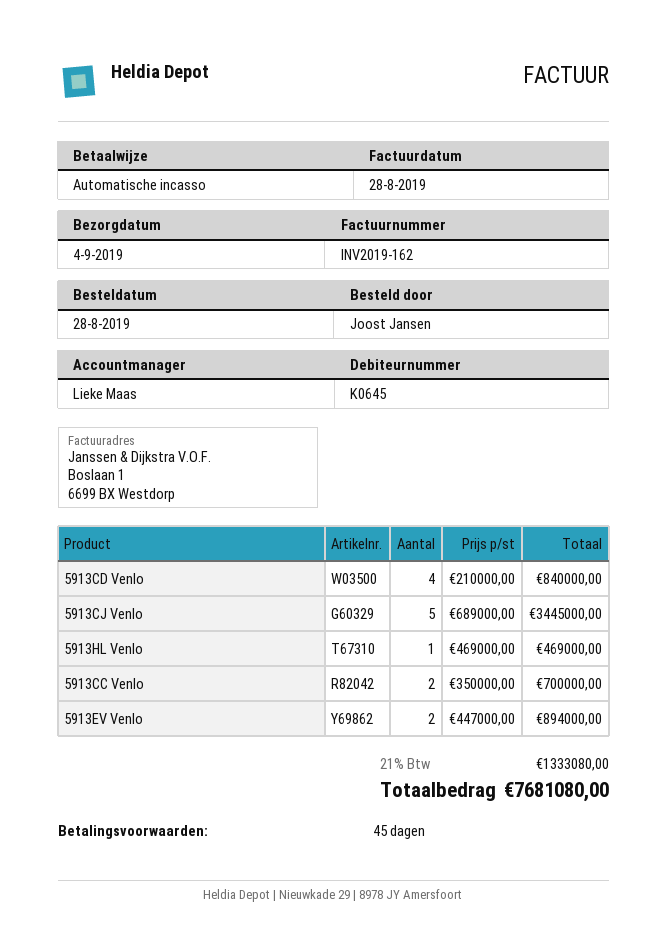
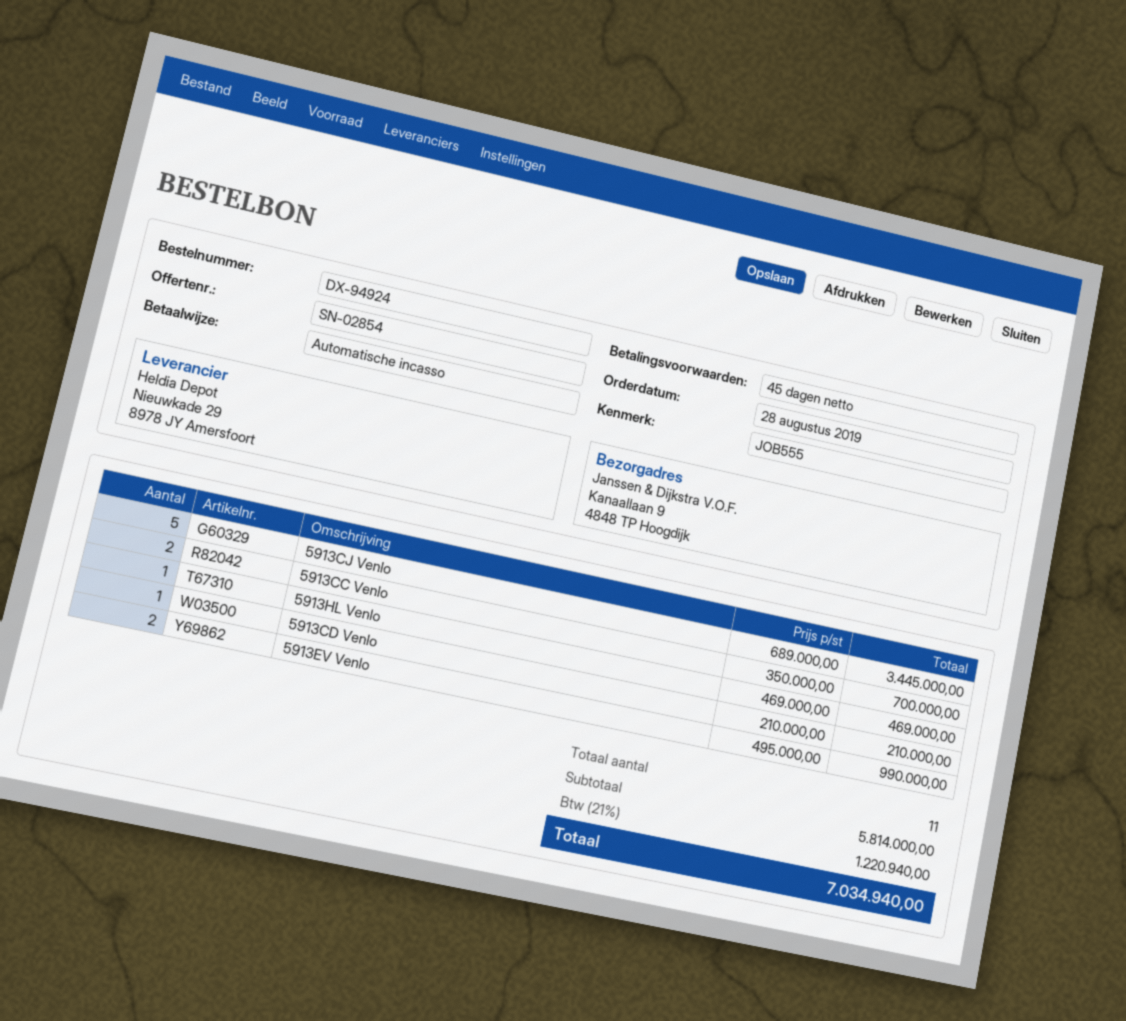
5913CD Venlo: 4 x 210000.00 = 840000.00 -> 1 x 210000.00 = 210000.00
5913EV Venlo: 2 x 447000.00 = 894000.00 -> 2 x 495000.00 = 990000.00
tax: 21% = 1333080.00 -> 21% = 1220940.00
total: 7681080.00 -> 7034940.00

